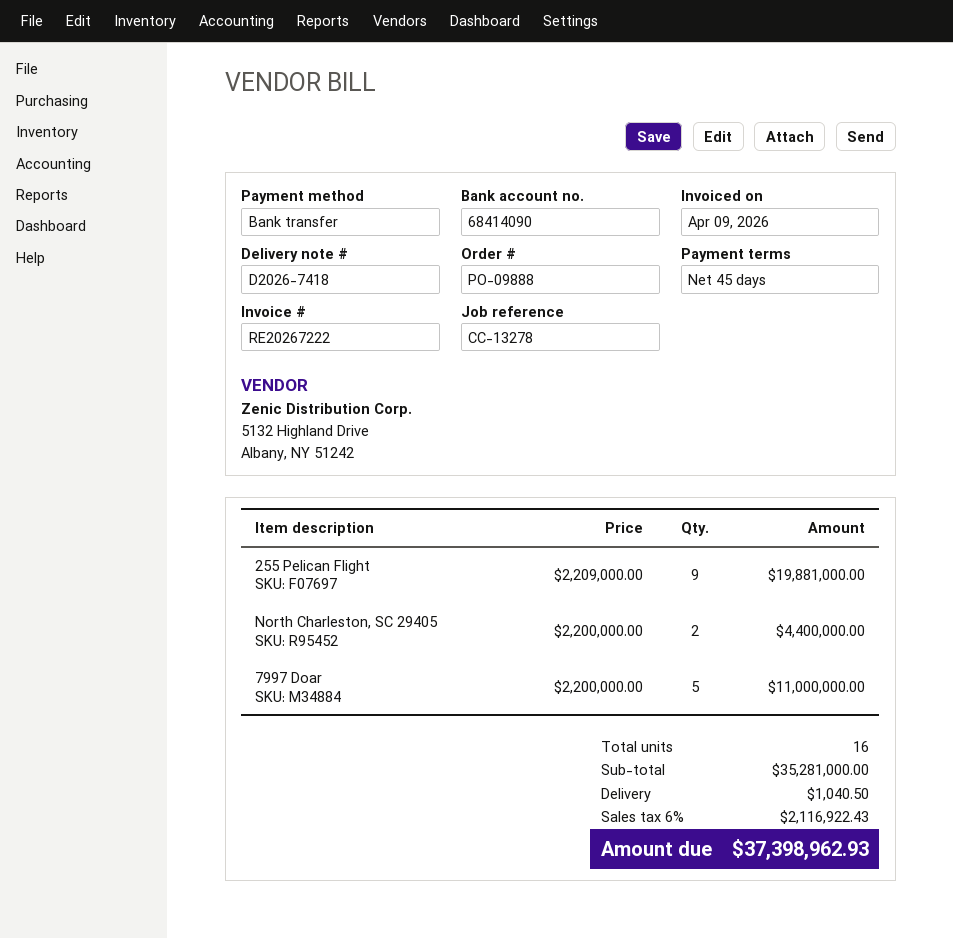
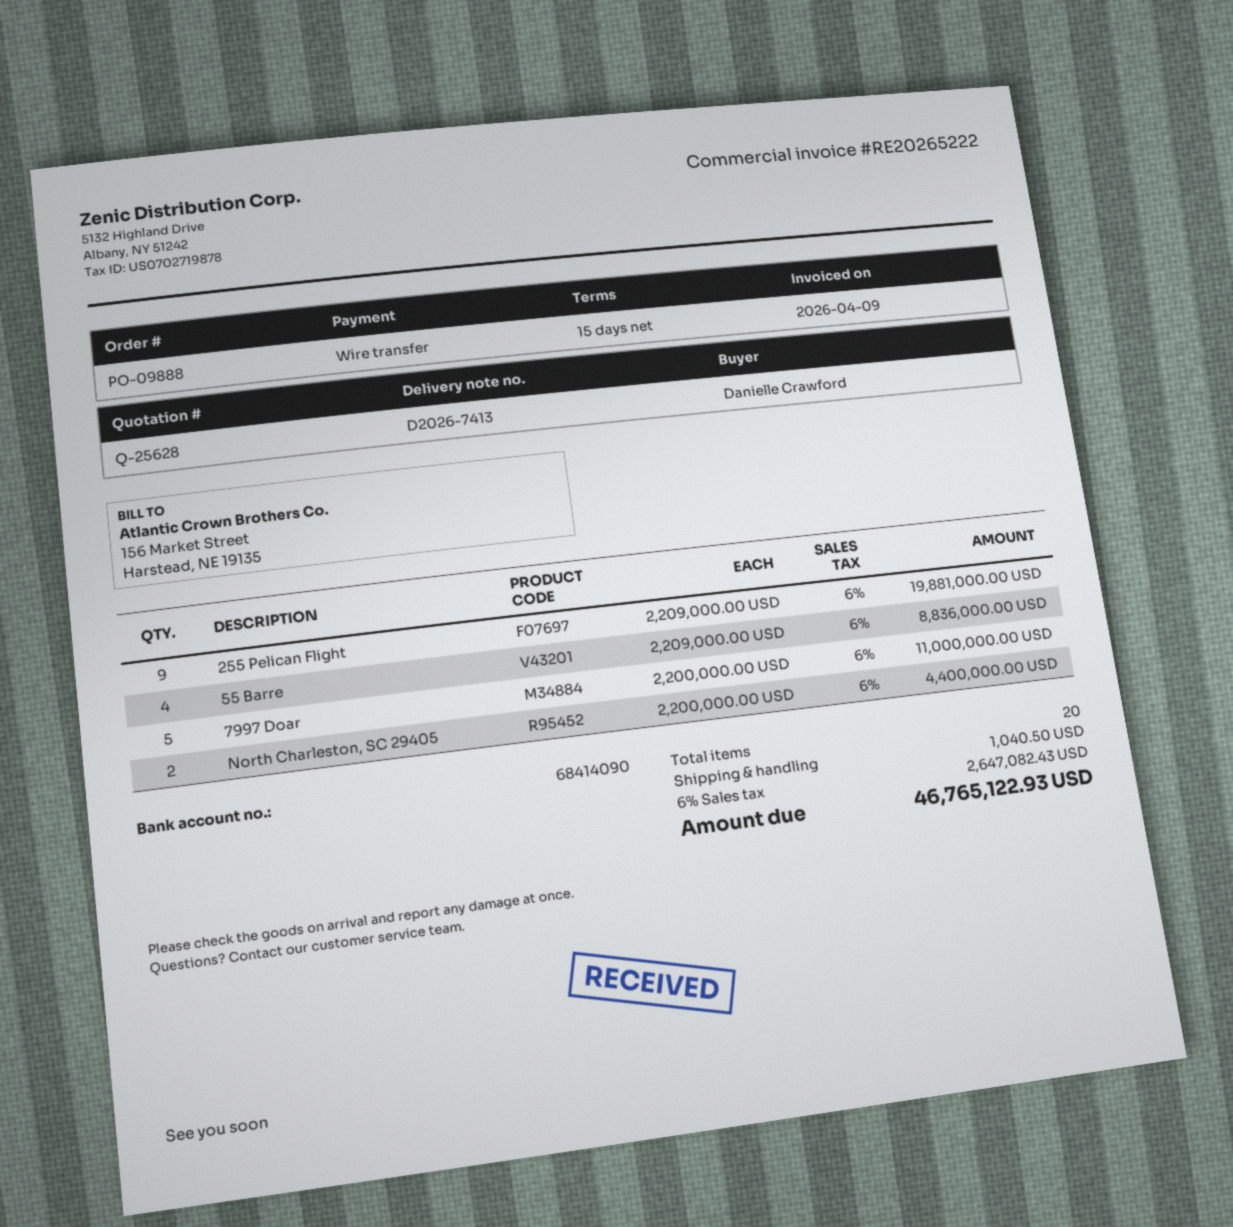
delivery note number: D2026-7418 -> D2026-7413
invoice number: RE20267222 -> RE20265222
payment terms: 45 days -> 15 days
55 Barre: none -> 4 x 2209000.00 = 8836000.00
total quantity: 16 -> 20
tax: 6% = 2116922.43 -> 6% = 2647082.43
total: 37398962.93 -> 46765122.93

